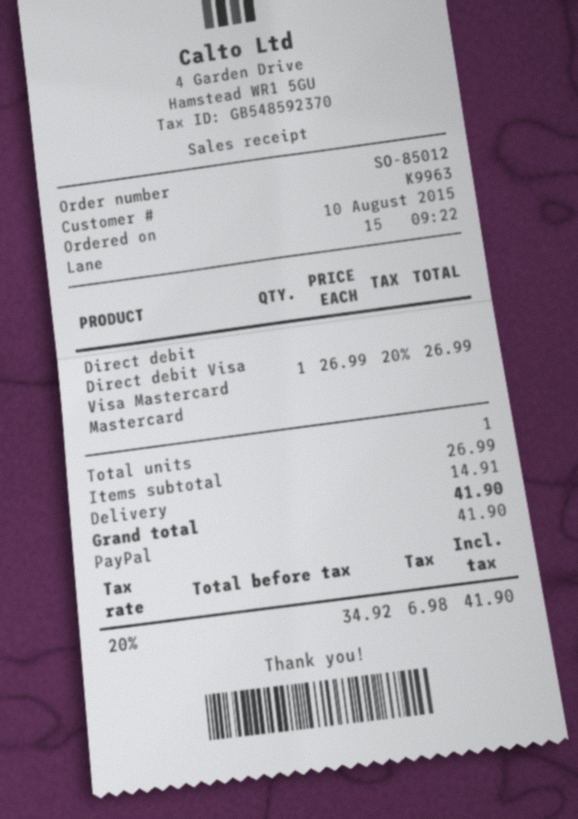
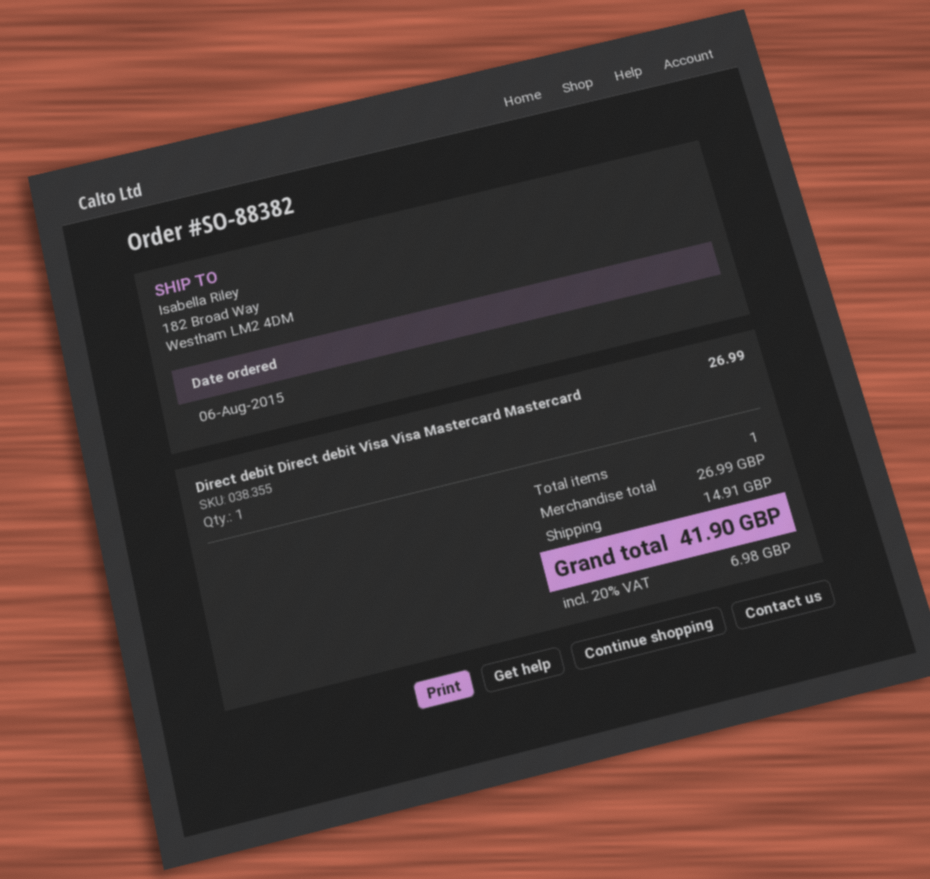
order number: SO-85012 -> SO-88382
order date: 2015-08-10 -> 2015-08-06

